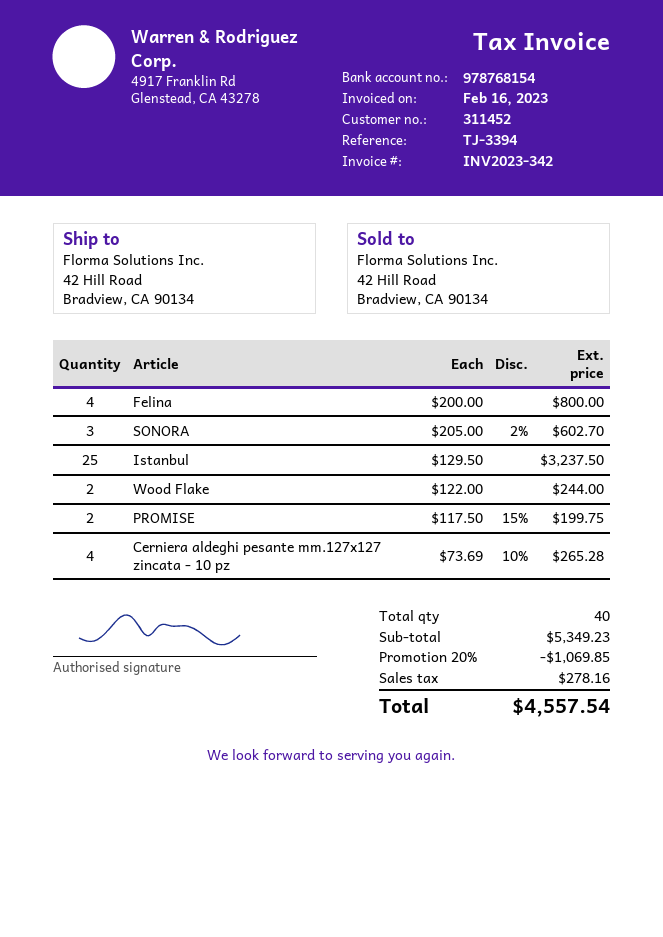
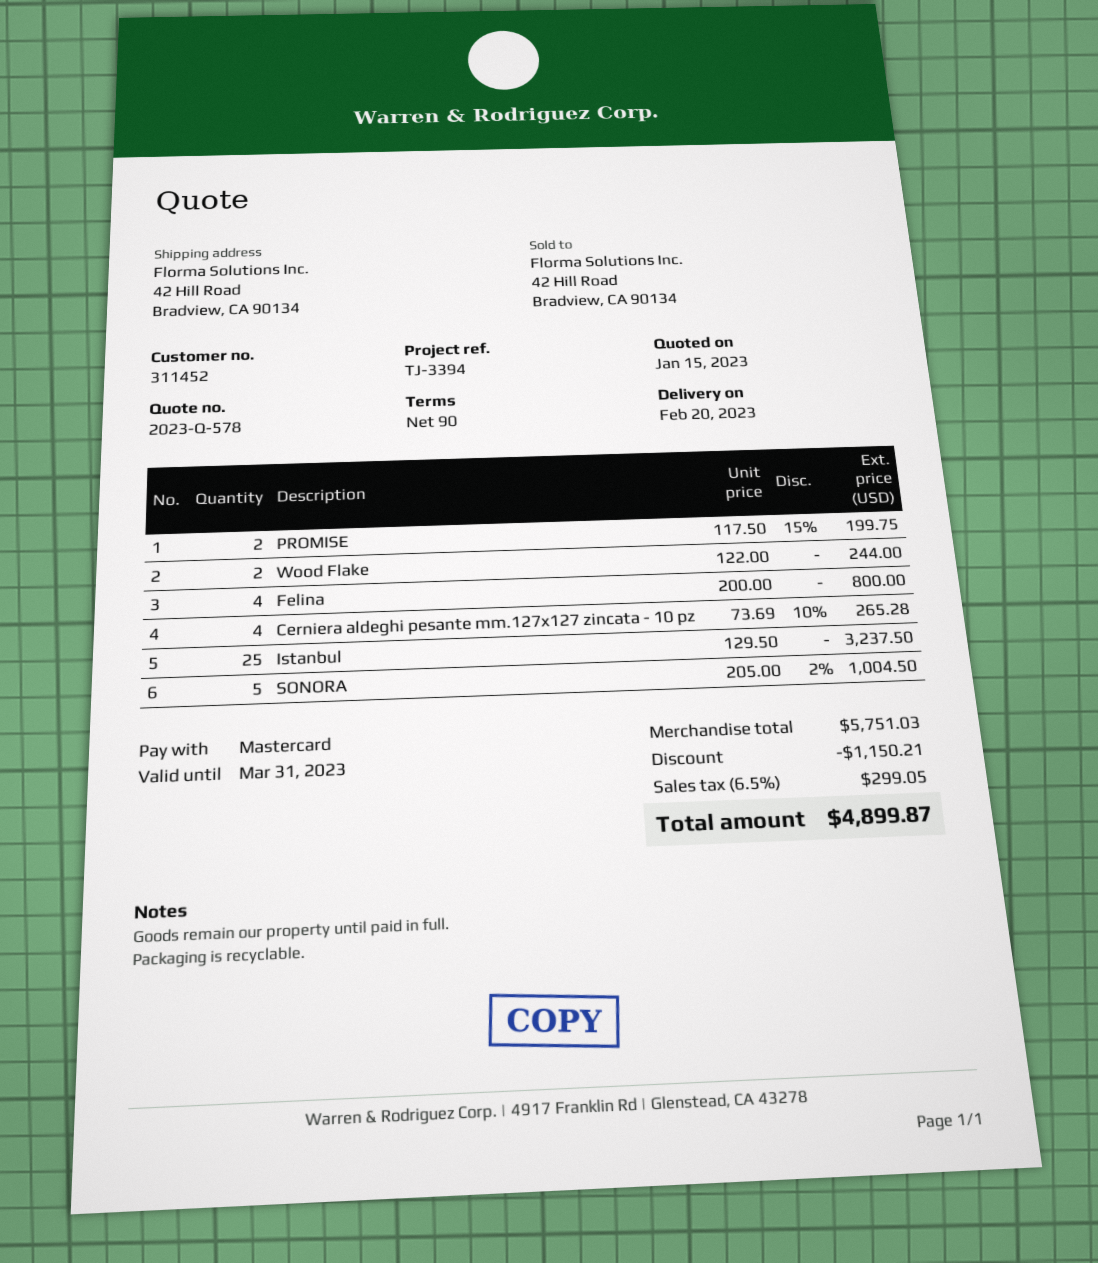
SONORA: 3 x 205.00 - 2% = 602.70 -> 5 x 205.00 - 2% = 1004.50
subtotal: 5349.23 -> 5751.03
discount: 1069.85 -> 1150.21
tax: 278.16 -> 299.05
total: 4557.54 -> 4899.87

